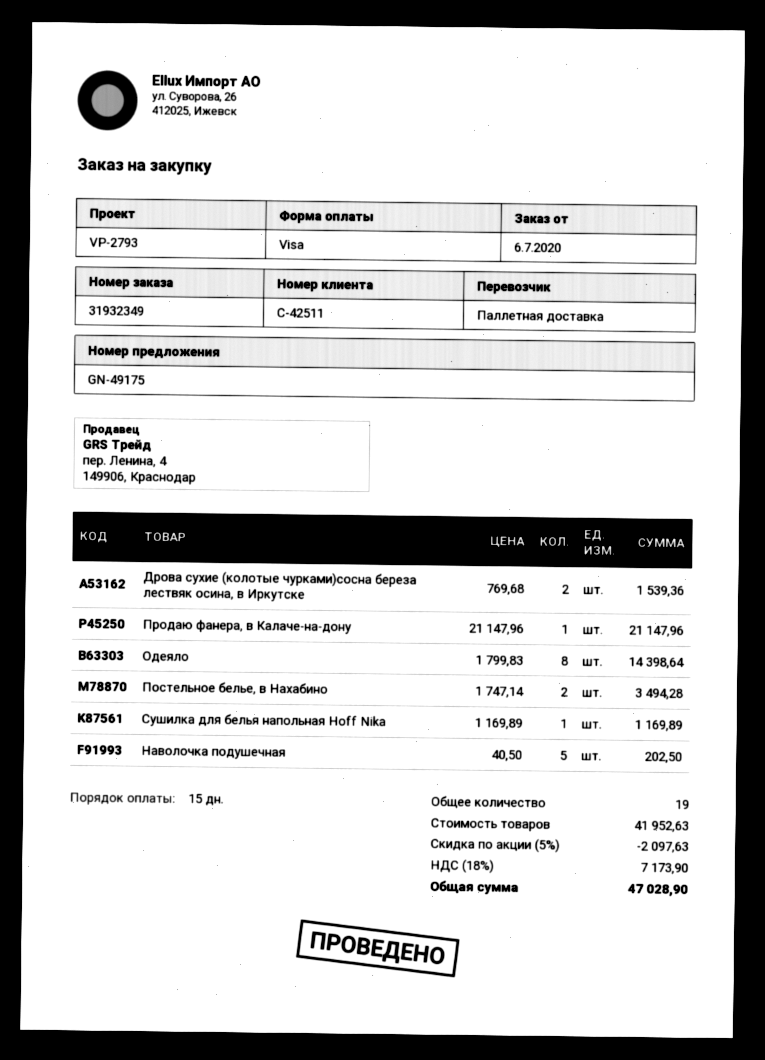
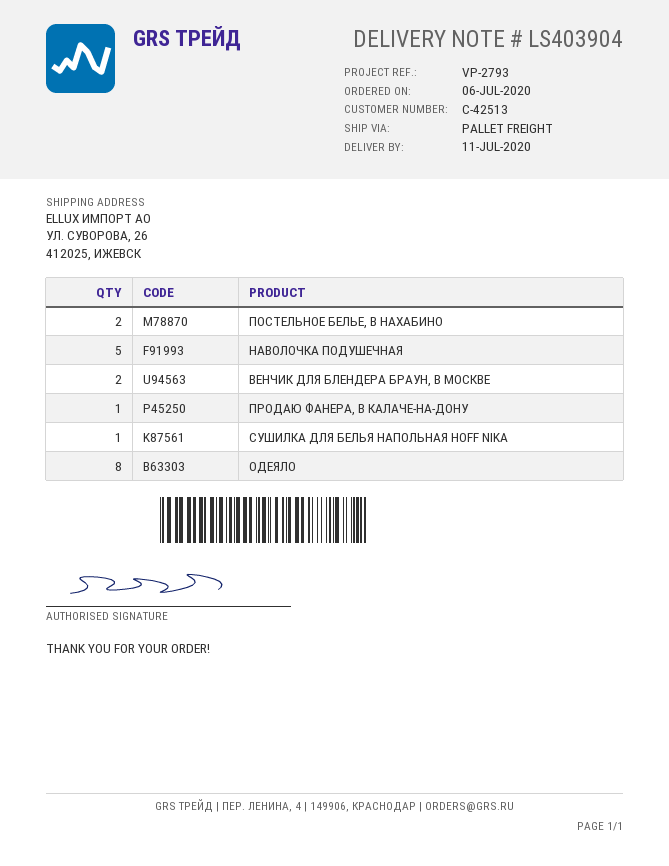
customer number: C-42511 -> C-42513
Дрова сухие (колотые чурками)сосна береза лествяк осина, в Иркутске: 2 -> none
ВЕНЧИК ДЛЯ БЛЕНДЕРА БРАУН, В МОСКВЕ: none -> 2

